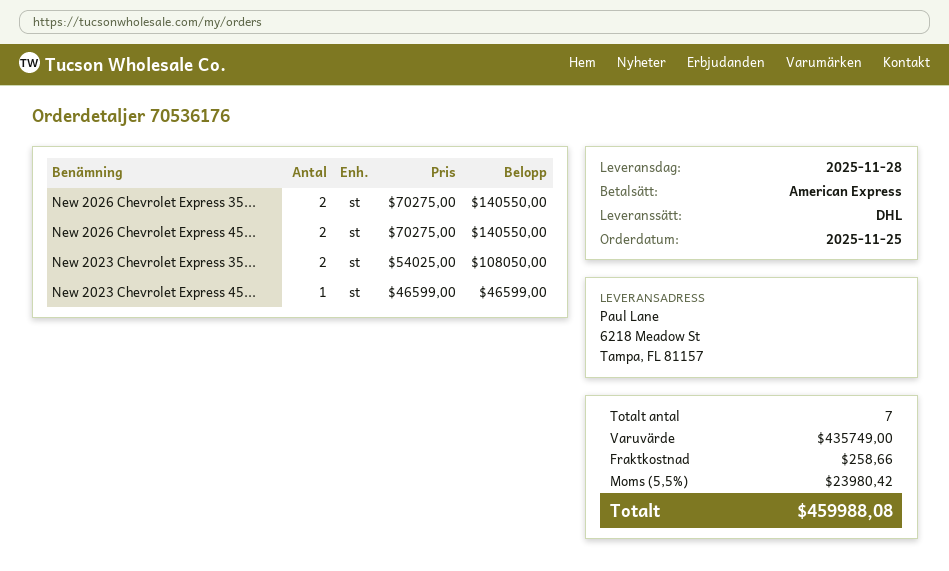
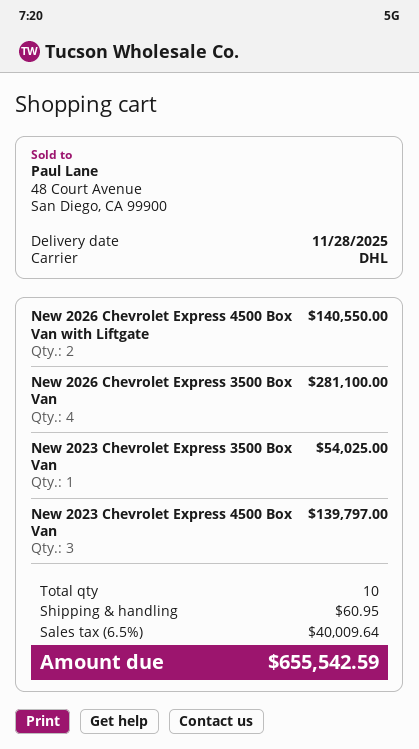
New 2026 Chevrolet Express 35...: 2 for 140550.00 -> 4 for 281100.00
New 2023 Chevrolet Express 35...: 2 for 108050.00 -> 1 for 54025.00
New 2023 Chevrolet Express 45...: 1 for 46599.00 -> 3 for 139797.00
total quantity: 7 -> 10
shipping: 258.66 -> 60.95
tax: 5.5% = 23980.42 -> 6.5% = 40009.64
total: 459988.08 -> 655542.59

